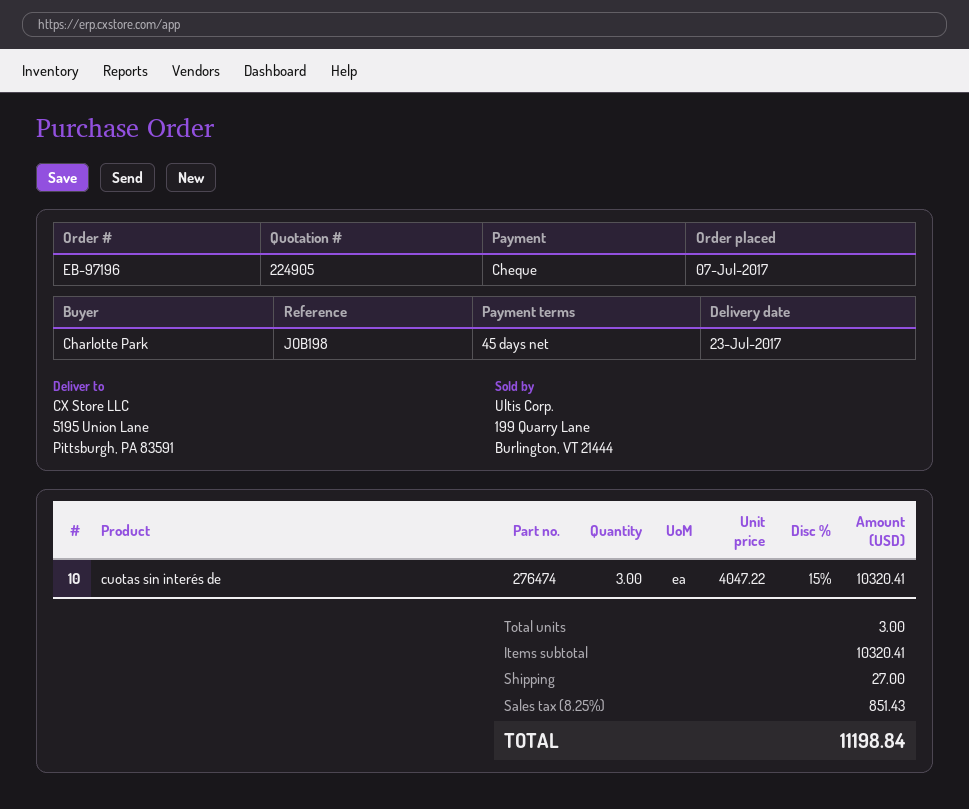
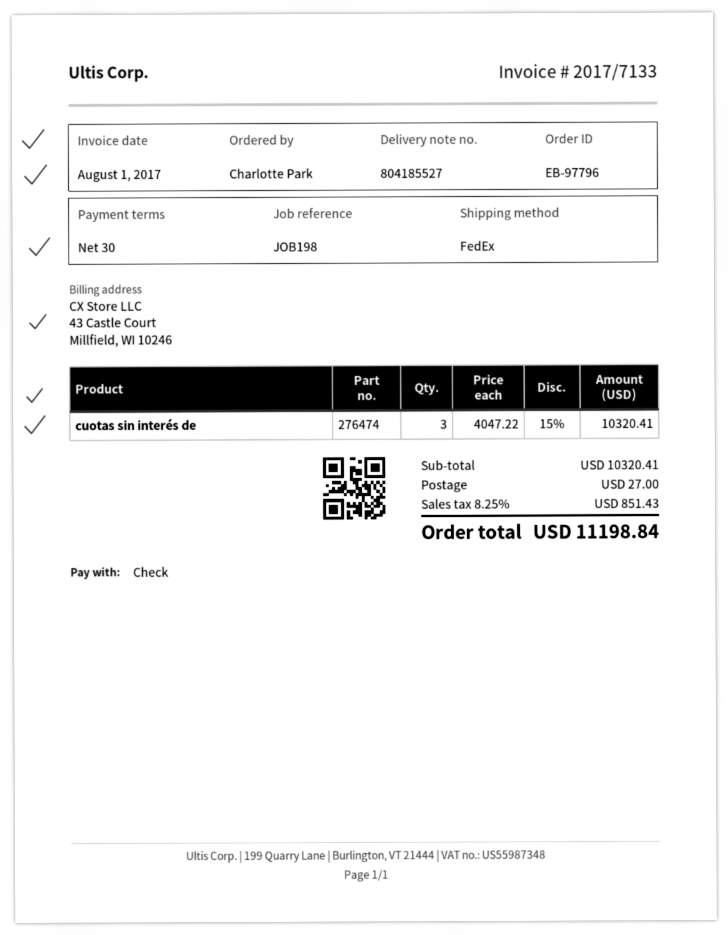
order number: EB-97196 -> EB-97796
payment terms: 45 days -> 30 days

